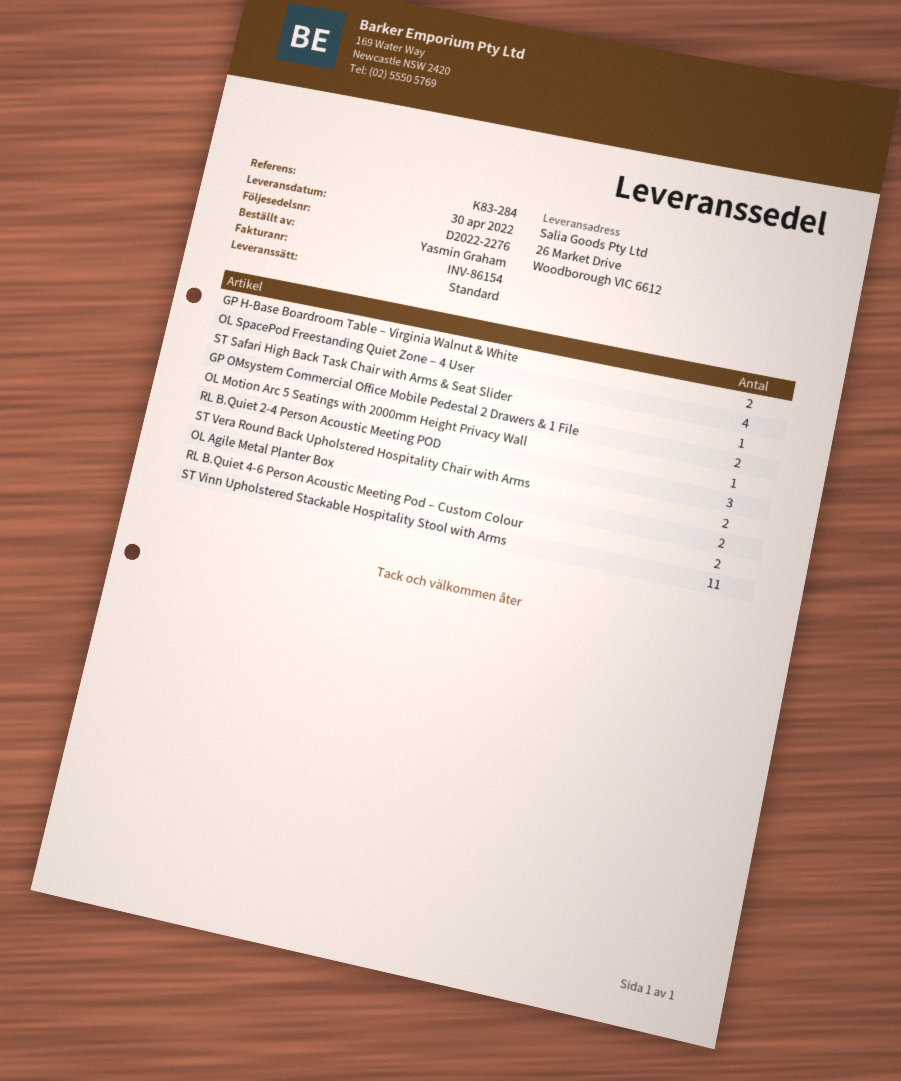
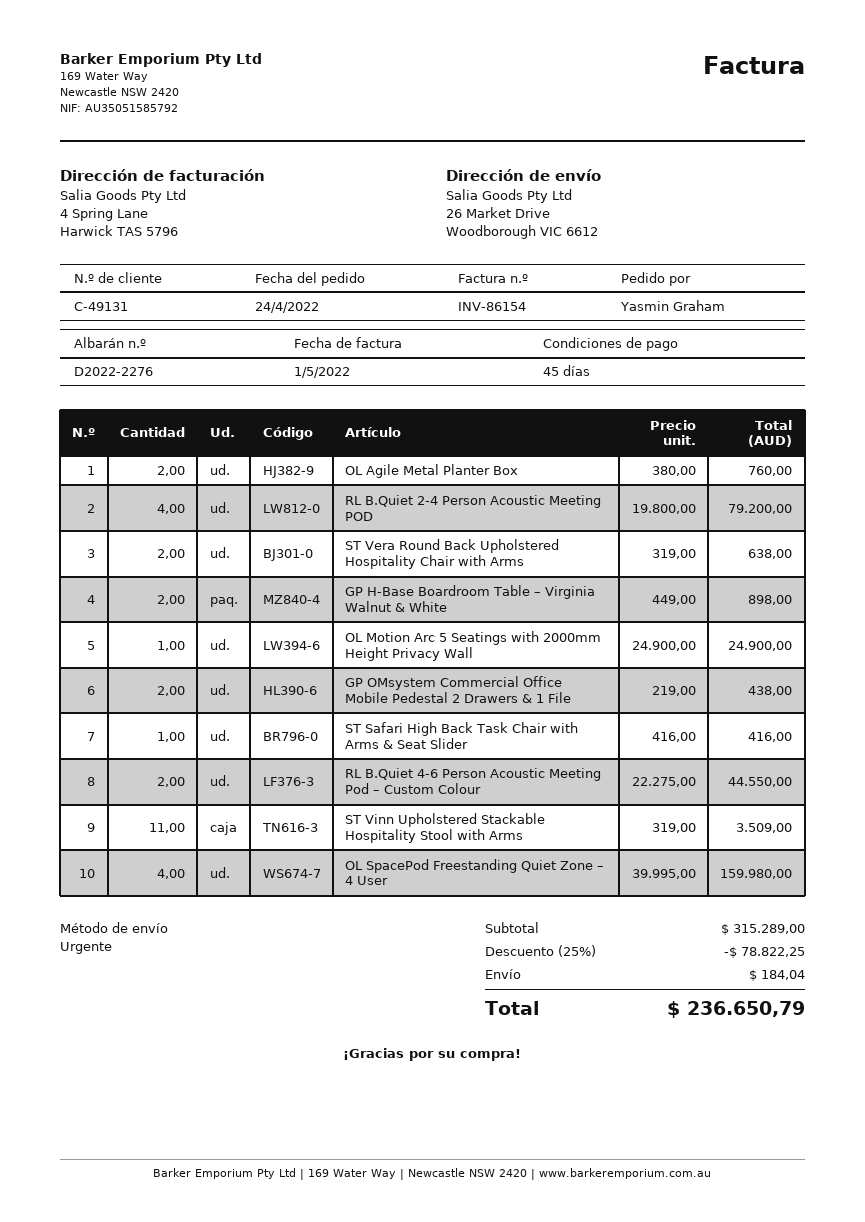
shipping method: standard -> express
RL B.Quiet 2-4 Person Acoustic Meeting POD: 3 -> 4

